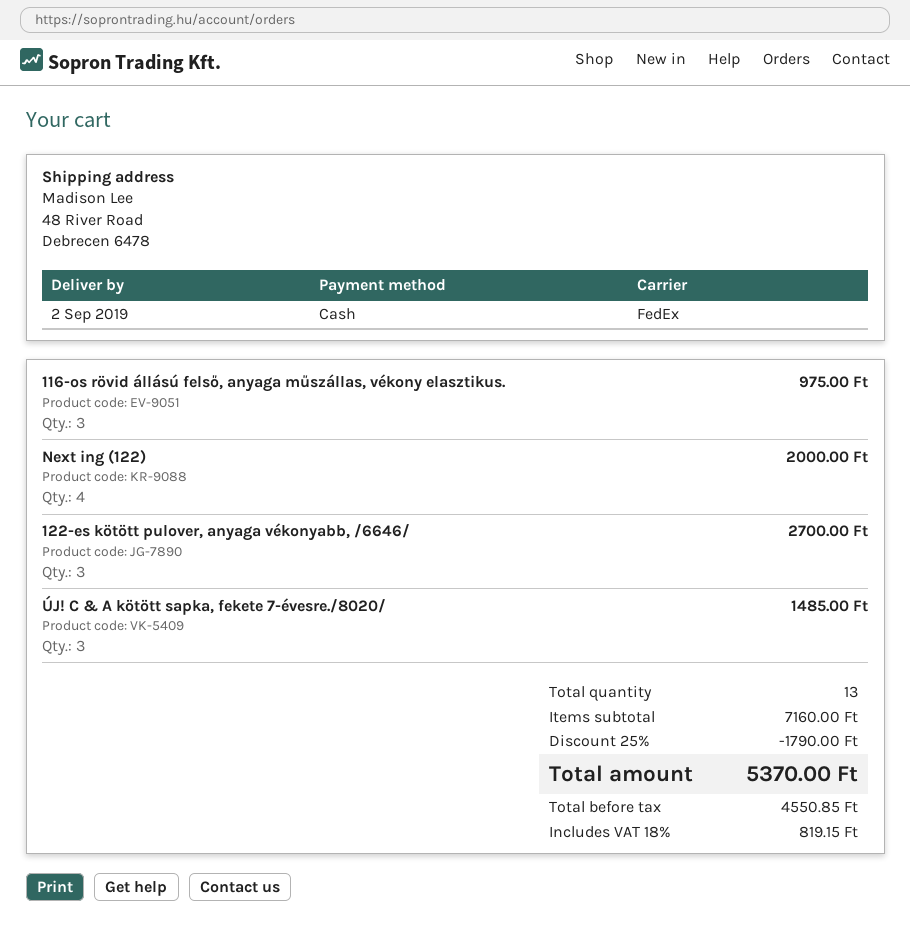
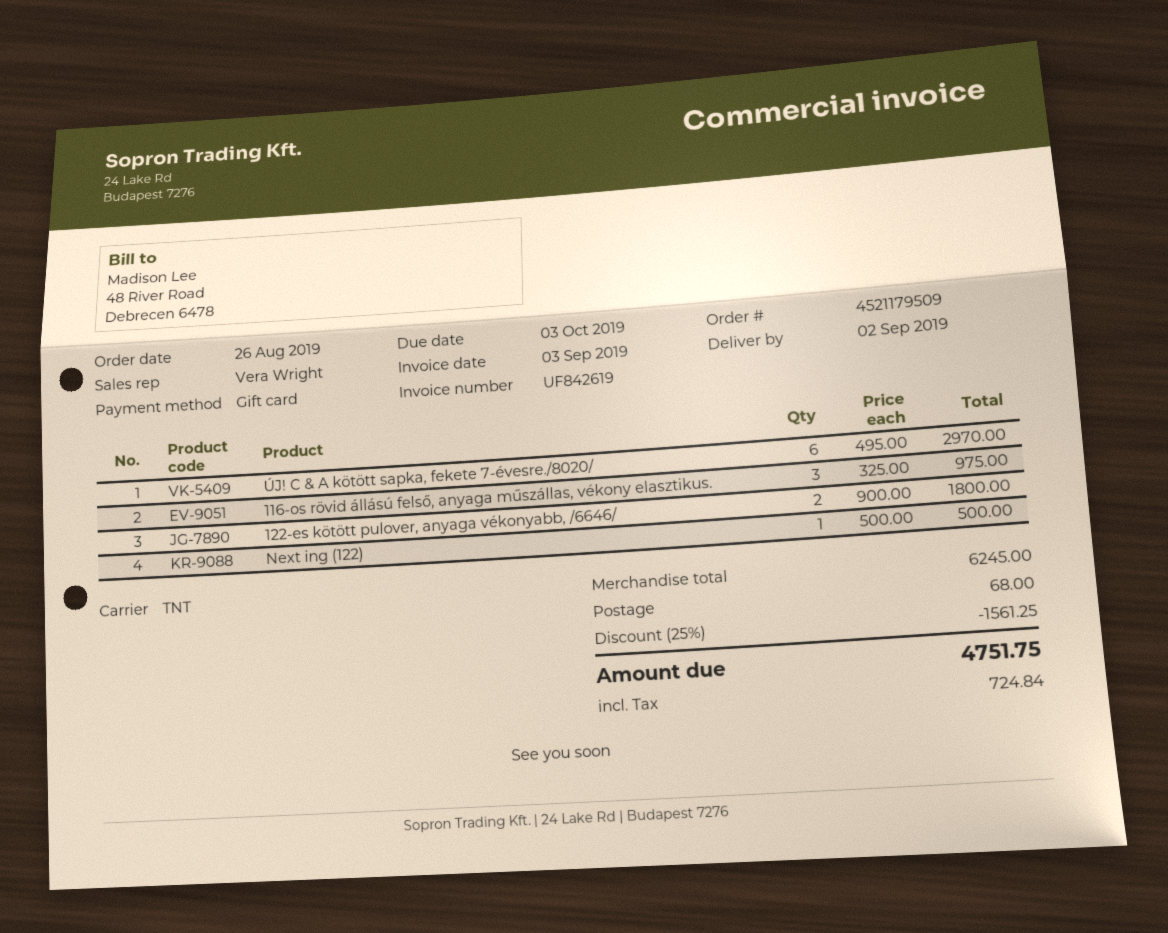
payment method: cash -> gift card
shipping method: FedEx -> TNT
Next ing (122): 4 for 2000.00 -> 1 for 500.00
122-es kötött pulover, anyaga vékonyabb, /6646/: 3 for 2700.00 -> 2 for 1800.00
ÚJ! C & A kötött sapka, fekete 7-évesre./8020/: 3 for 1485.00 -> 6 for 2970.00
subtotal: 7160.00 -> 6245.00
discount: 25% = 1790.00 -> 25% = 1561.25
shipping: none -> 68.00
tax: 819.15 -> 724.84
total: 5370.00 -> 4751.75

